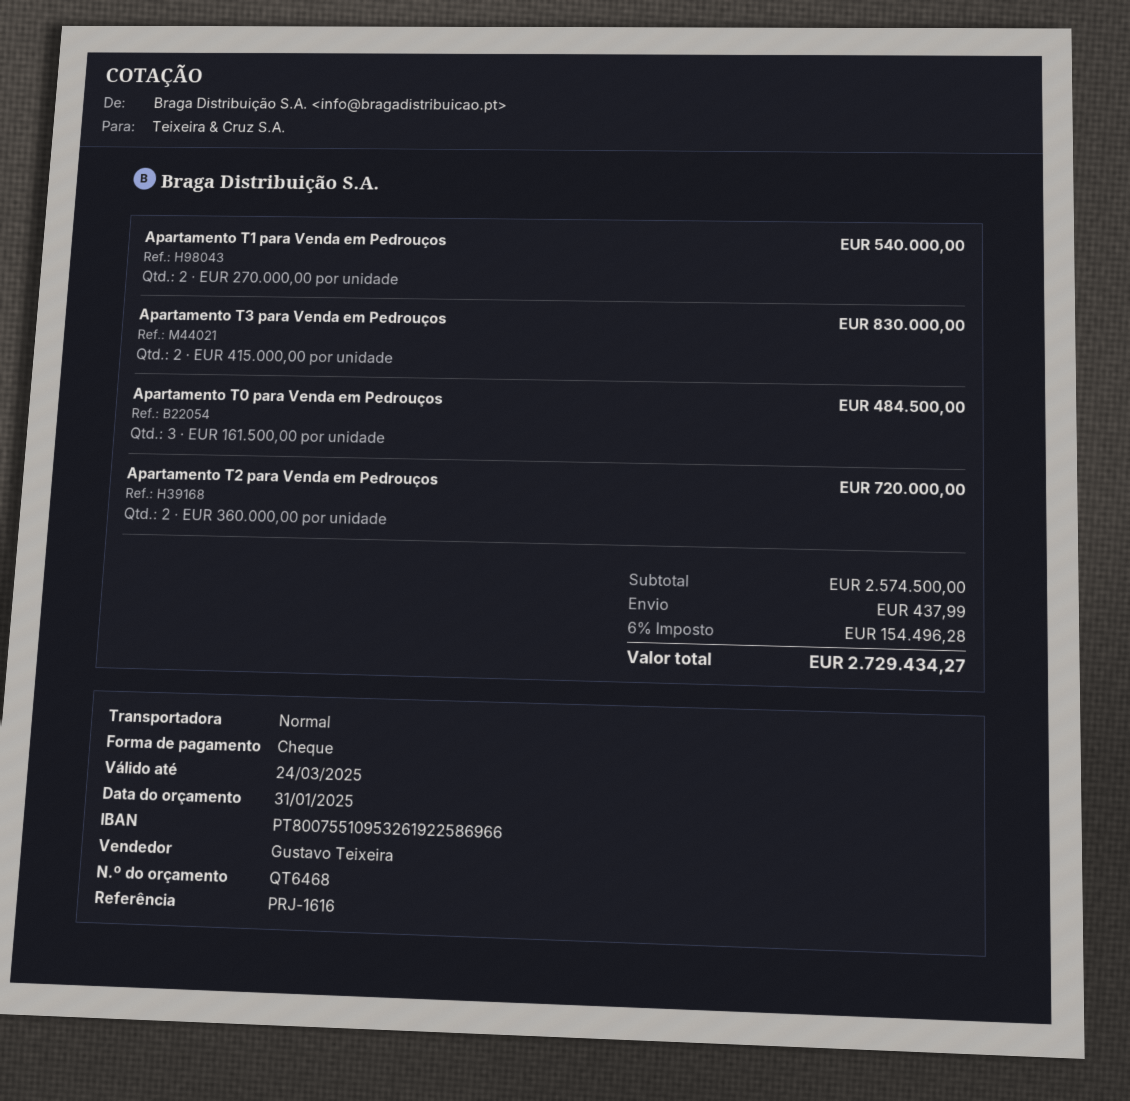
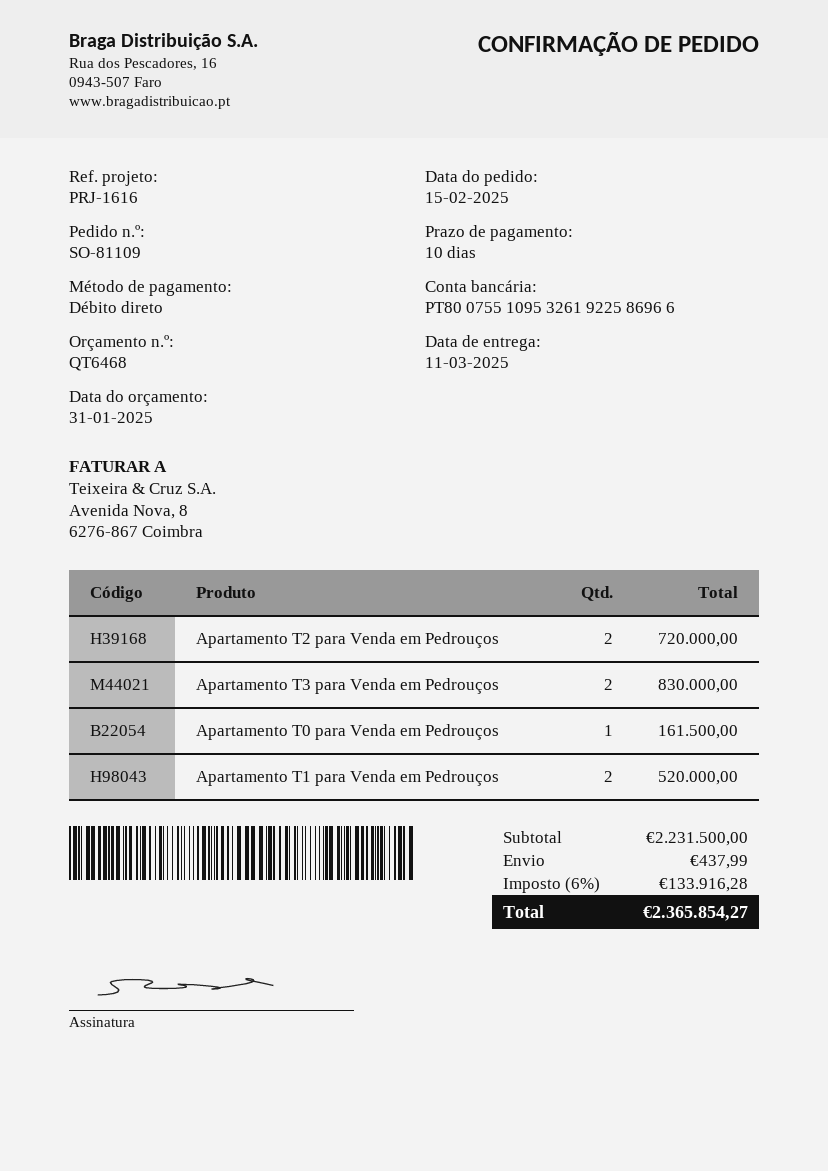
payment method: cheque -> direct debit
Apartamento T1 para Venda em Pedrouços: 2 for 540000.00 -> 2 for 520000.00
Apartamento T0 para Venda em Pedrouços: 3 for 484500.00 -> 1 for 161500.00
subtotal: 2574500.00 -> 2231500.00
tax: 6% = 154496.28 -> 6% = 133916.28
total: 2729434.27 -> 2365854.27

